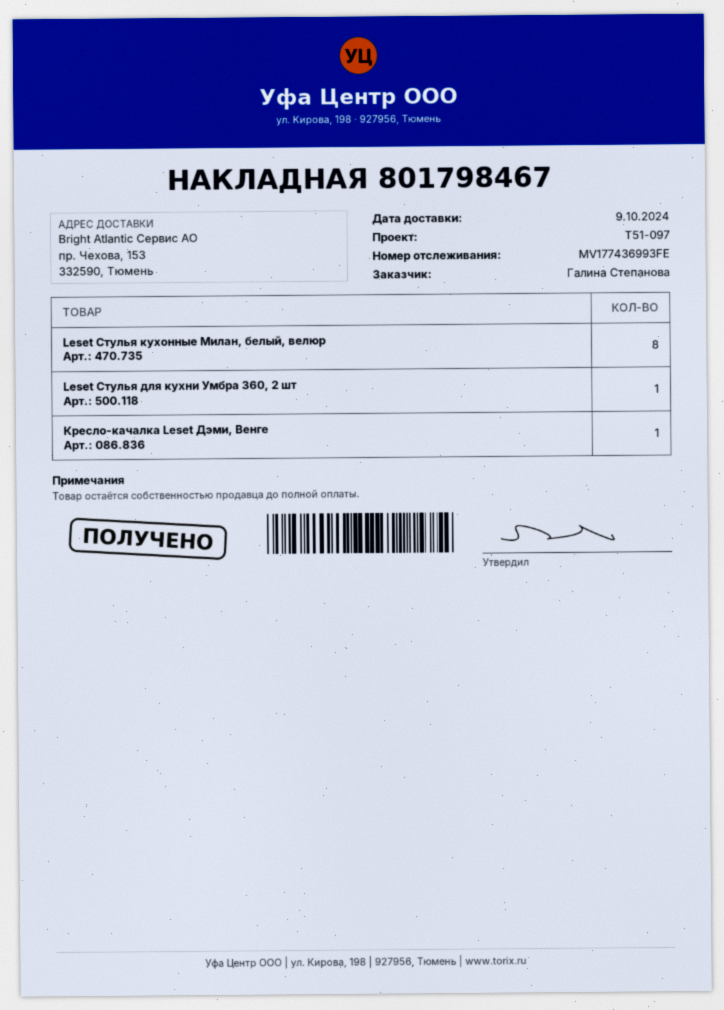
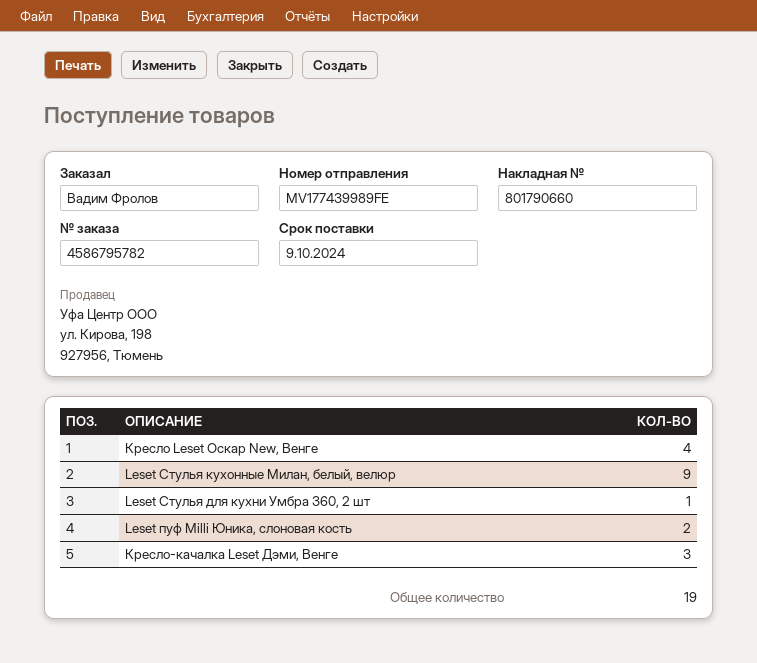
delivery note number: 801798467 -> 801790660
ordered by: Галина Степанова -> Вадим Фролов
tracking number: MV177436993FE -> MV177439989FE
Leset Стулья кухонные Милан, белый, велюр: 8 -> 9
Кресло-качалка Leset Дэми, Венге: 1 -> 3
Кресло Leset Оскар New, Венге: none -> 4
Leset пуф Milli Юника, слоновая кость: none -> 2

